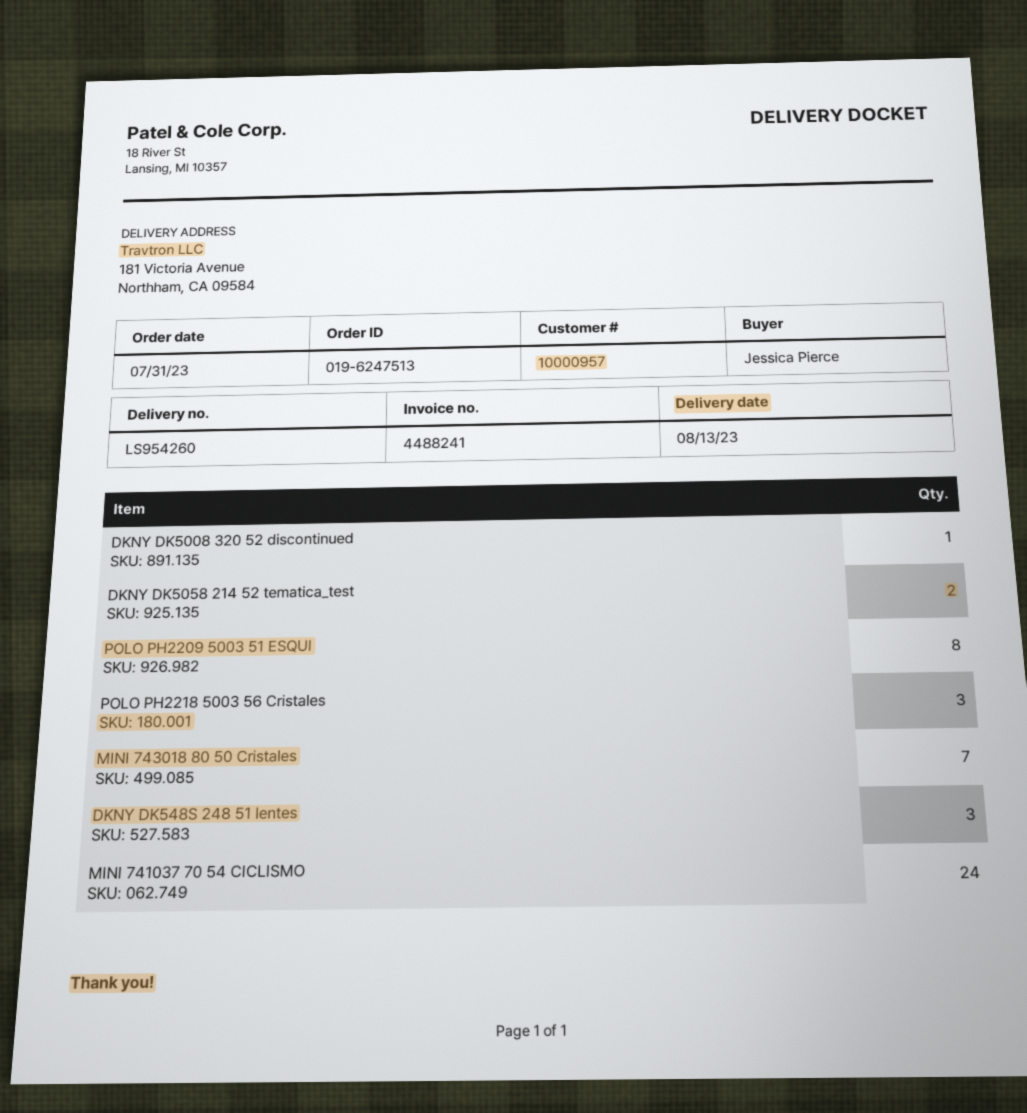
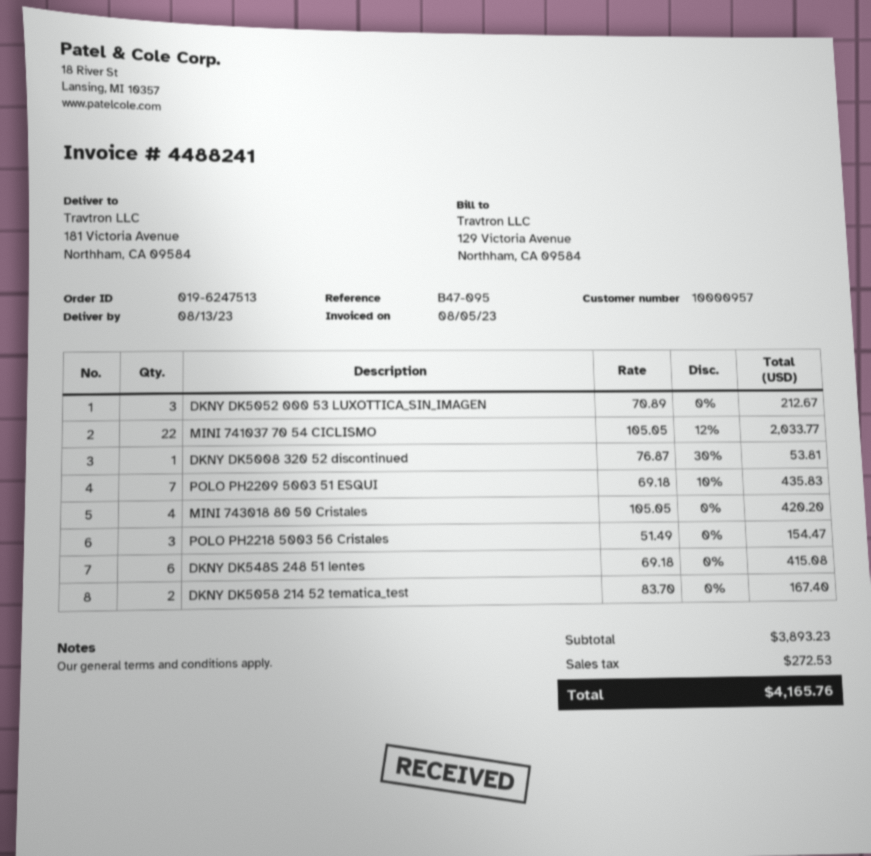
POLO PH2209 5003 51 ESQUI: 8 -> 7
MINI 743018 80 50 Cristales: 7 -> 4
DKNY DK548S 248 51 lentes: 3 -> 6
MINI 741037 70 54 CICLISMO: 24 -> 22
DKNY DK5052 000 53 LUXOTTICA_SIN_IMAGEN: none -> 3

